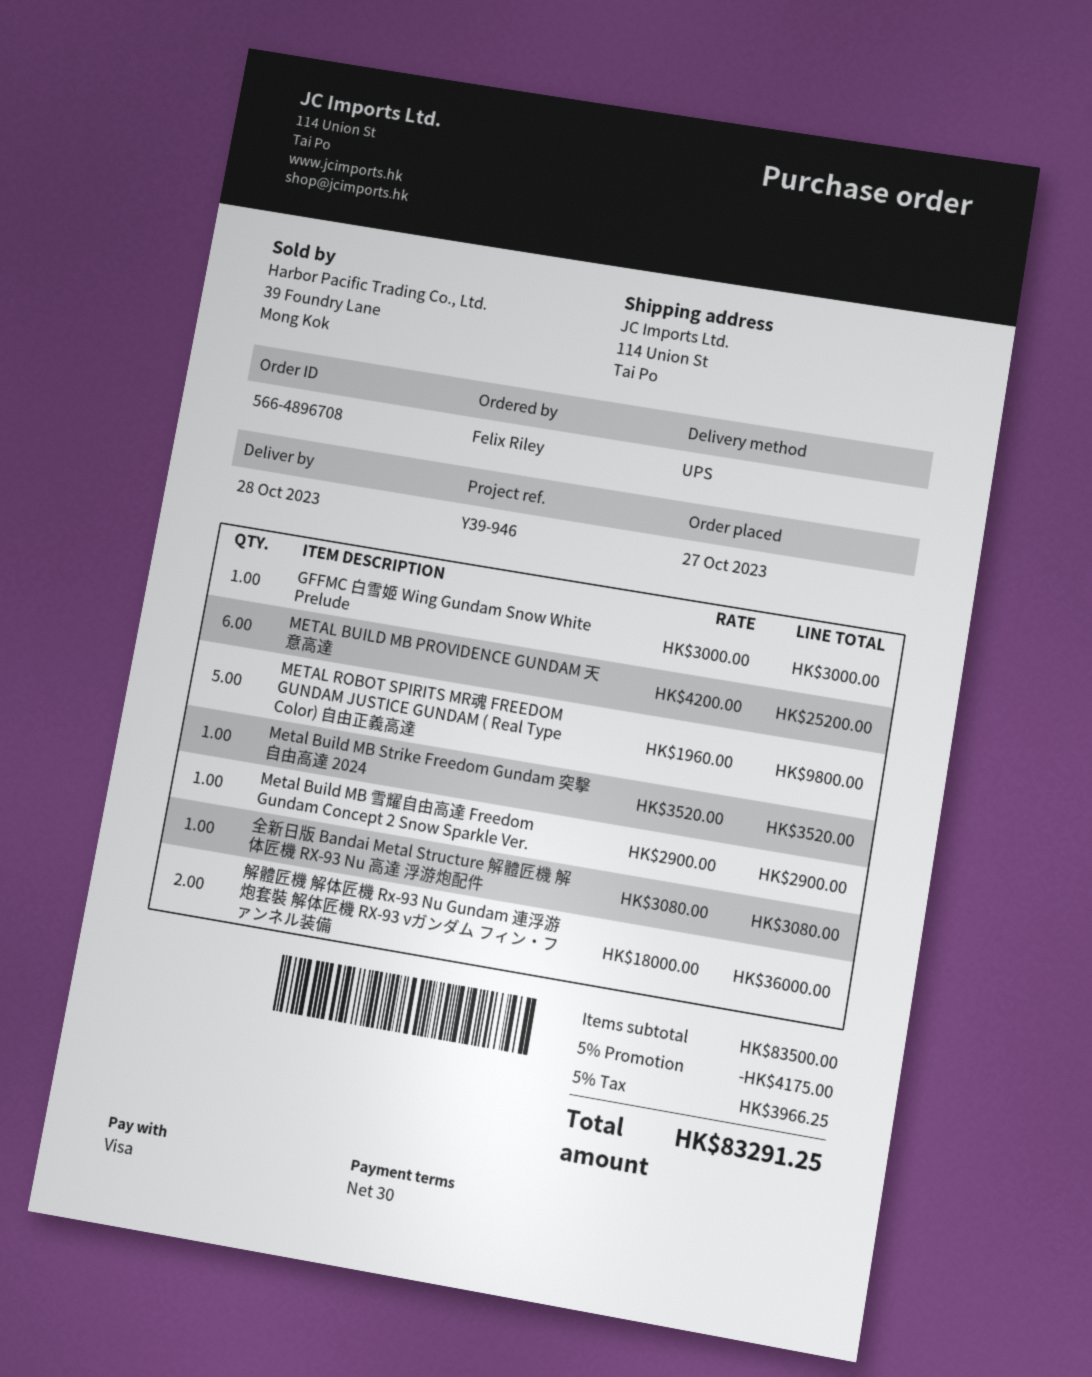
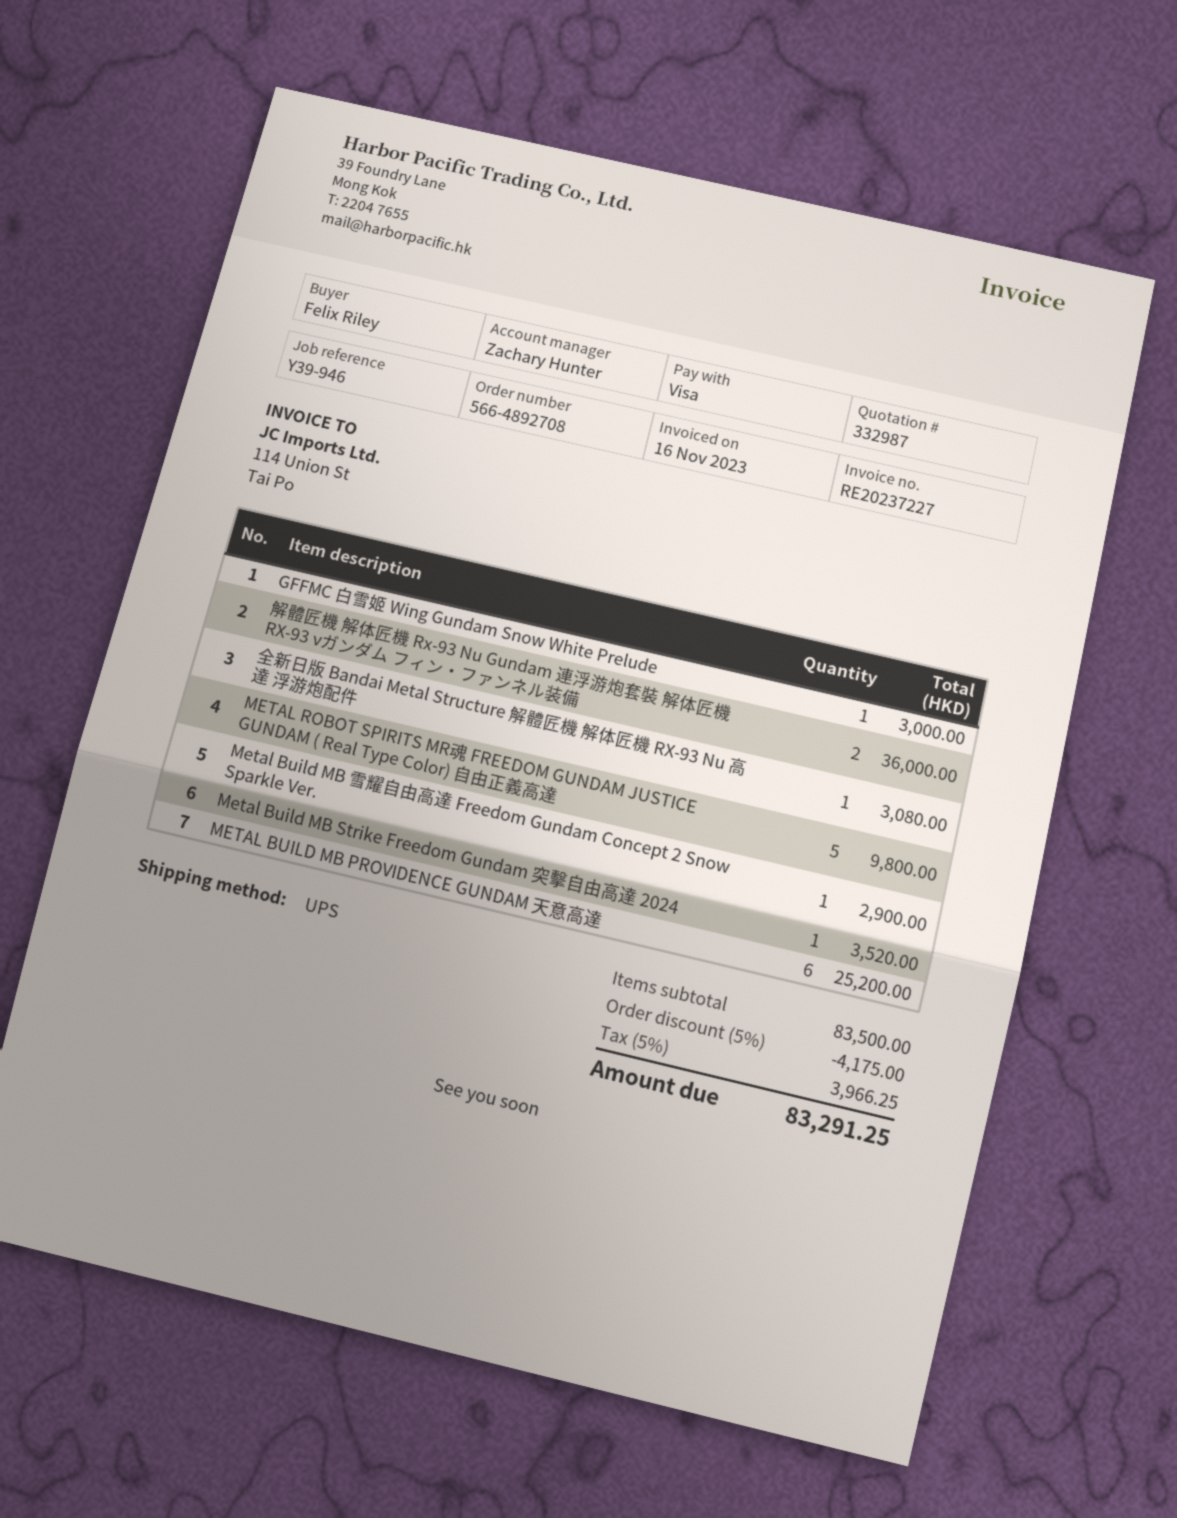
order number: 566-4896708 -> 566-4892708

